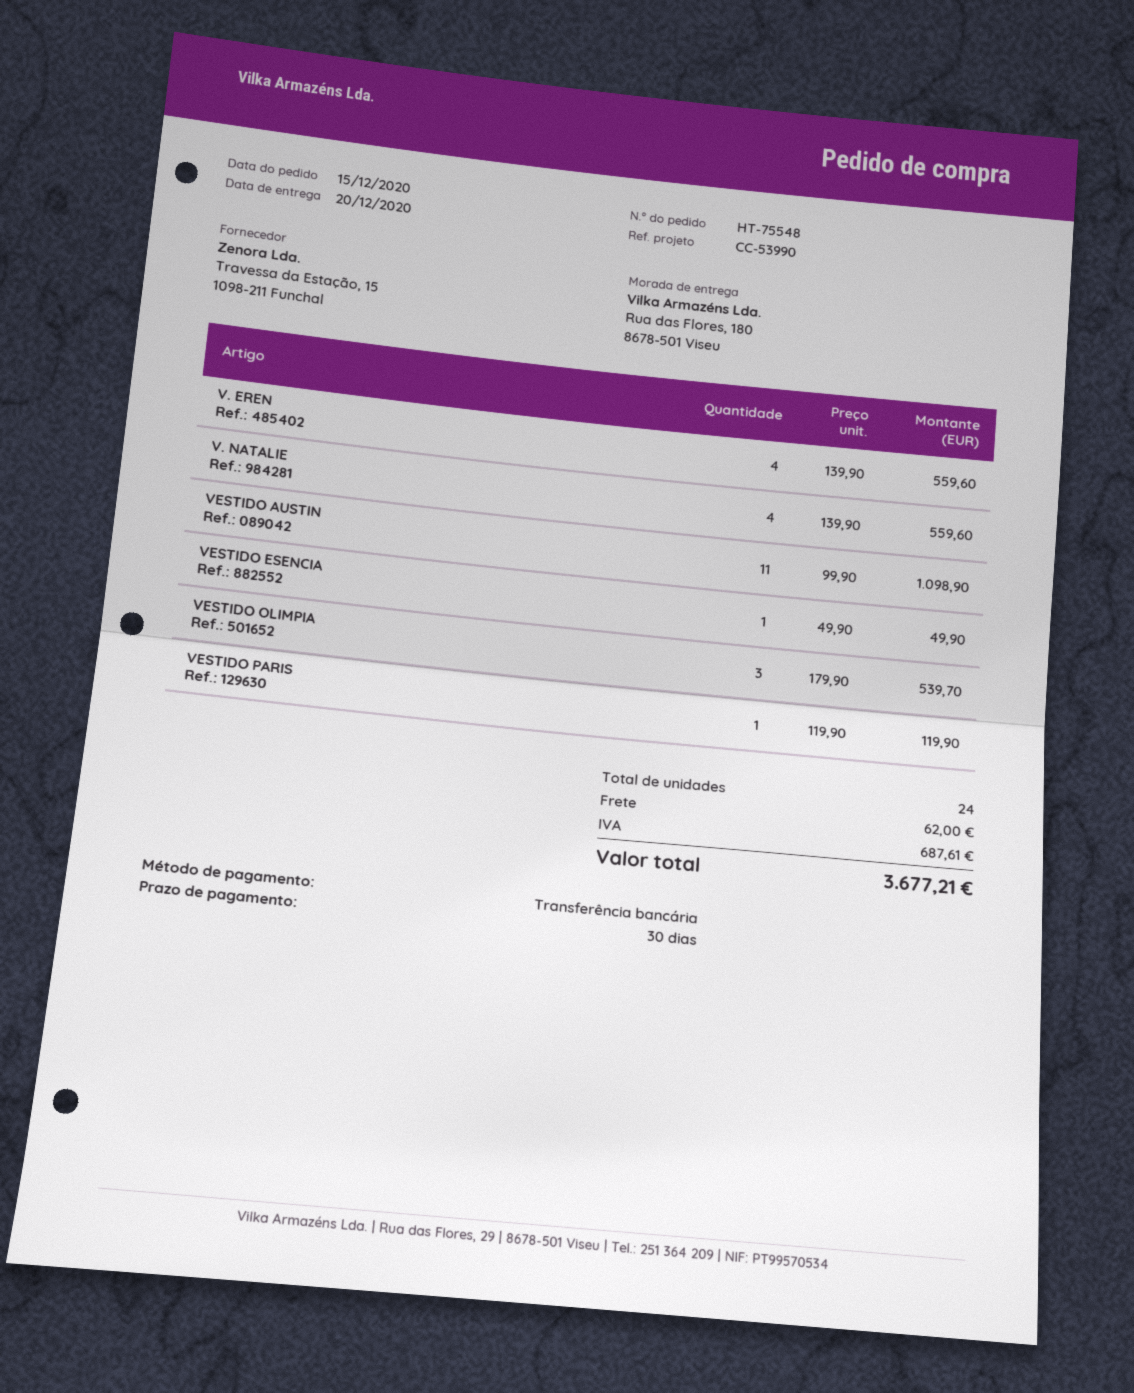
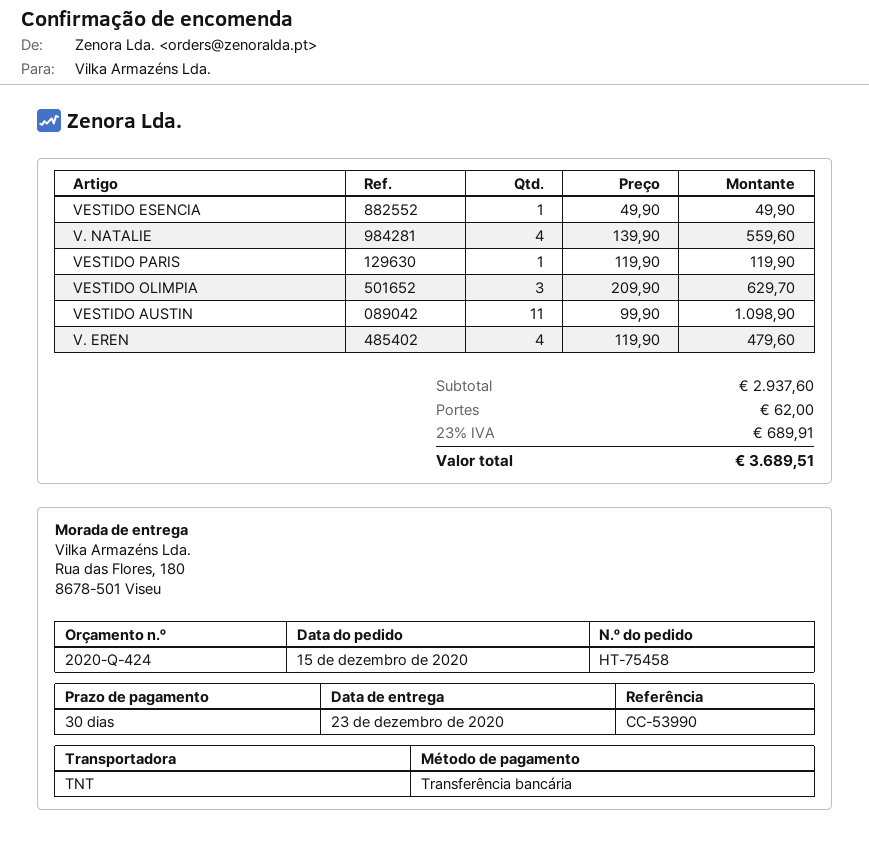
order number: HT-75548 -> HT-75458
delivery date: 2020-12-20 -> 2020-12-23
V. EREN: 4 x 139.90 = 559.60 -> 4 x 119.90 = 479.60
VESTIDO OLIMPIA: 3 x 179.90 = 539.70 -> 3 x 209.90 = 629.70
tax: 687.61 -> 689.91
total: 3677.21 -> 3689.51

